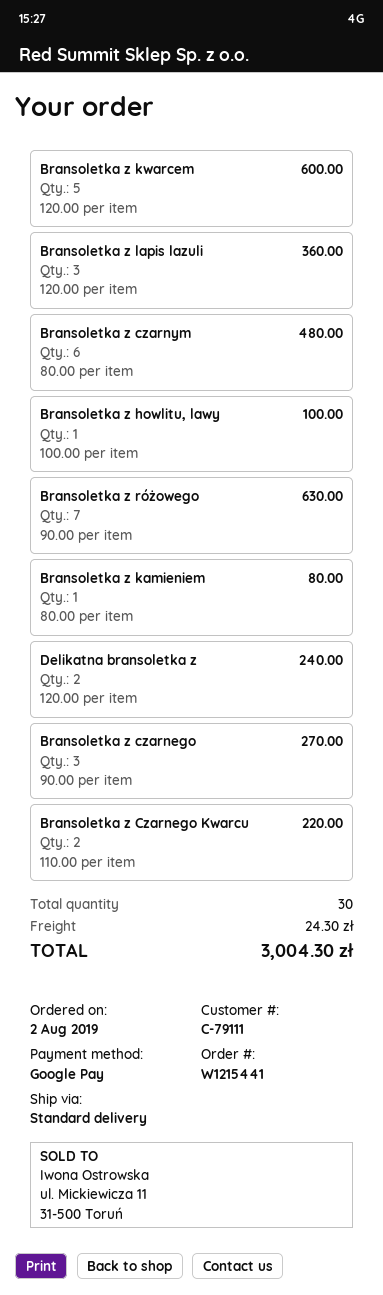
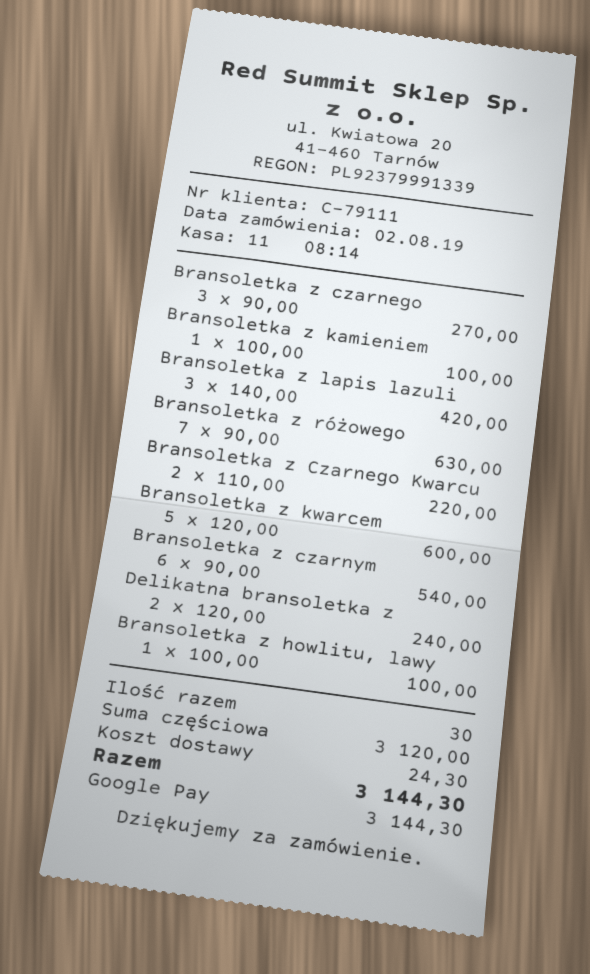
Bransoletka z lapis lazuli: 3 x 120.00 = 360.00 -> 3 x 140.00 = 420.00
Bransoletka z czarnym: 6 x 80.00 = 480.00 -> 6 x 90.00 = 540.00
Bransoletka z kamieniem: 1 x 80.00 = 80.00 -> 1 x 100.00 = 100.00
total: 3004.30 -> 3144.30

